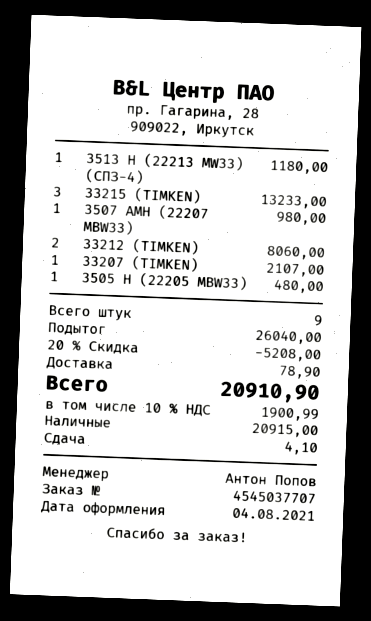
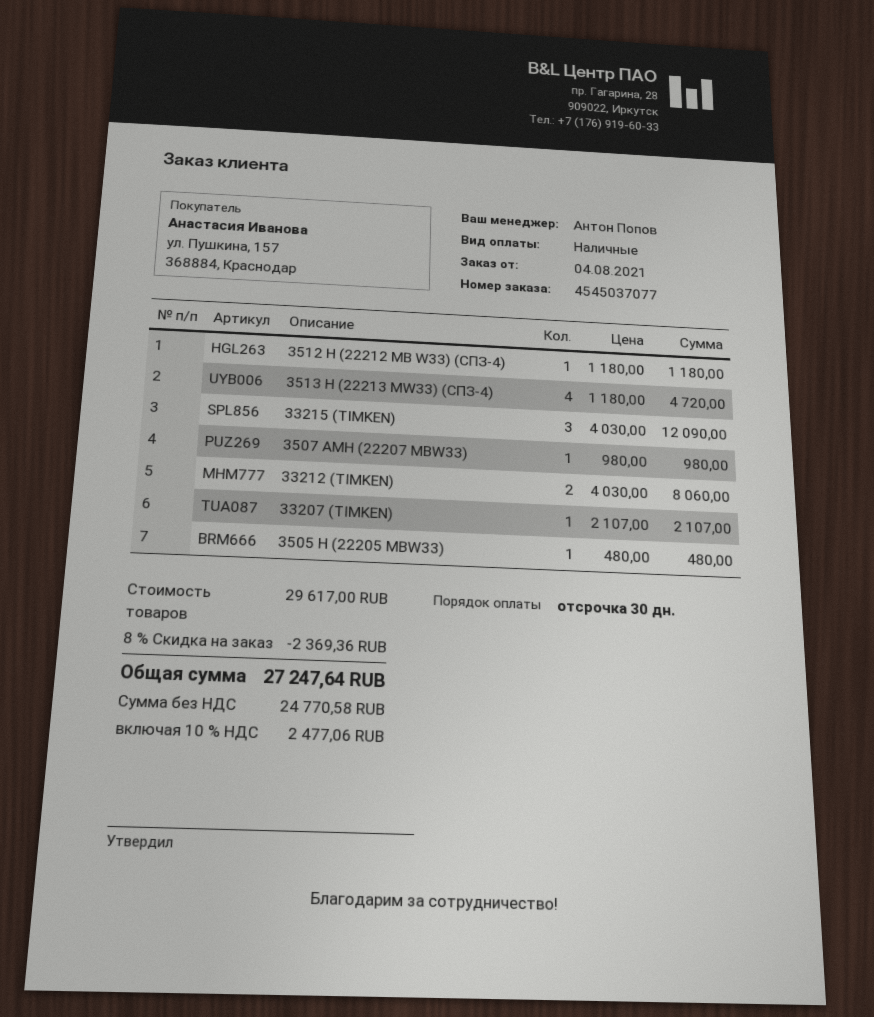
order number: 4545037707 -> 4545037077
3513 Н (22213 MW33) (СПЗ-4): 1 for 1180.00 -> 4 for 4720.00
33215 (TIMKEN): 3 for 13233.00 -> 3 for 12090.00
3512 H (22212 MB W33) (СПЗ-4): none -> 1 for 1180.00
subtotal: 26040.00 -> 29617.00
discount: 20% = 5208.00 -> 8% = 2369.36
shipping: 78.90 -> none
tax: 10% = 1900.99 -> 10% = 2477.06
total: 20910.90 -> 27247.64

